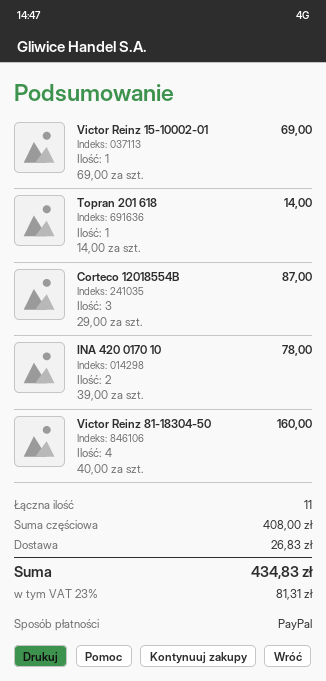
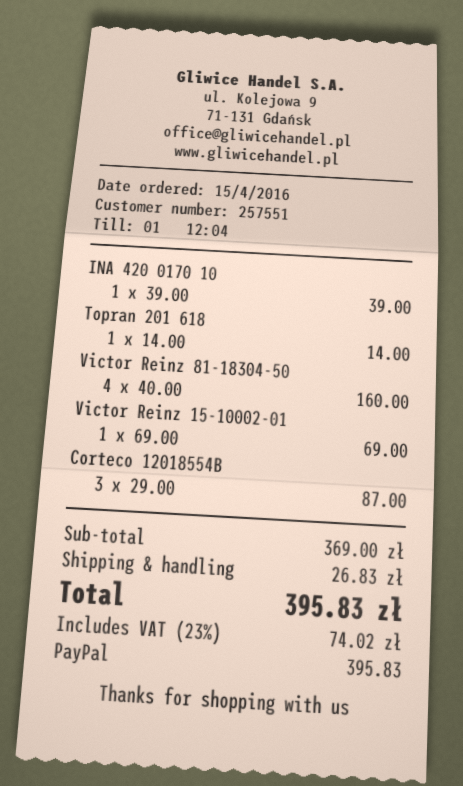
INA 420 0170 10: 2 x 39.00 = 78.00 -> 1 x 39.00 = 39.00
subtotal: 408.00 -> 369.00
tax: 23% = 81.31 -> 23% = 74.02
total: 434.83 -> 395.83

